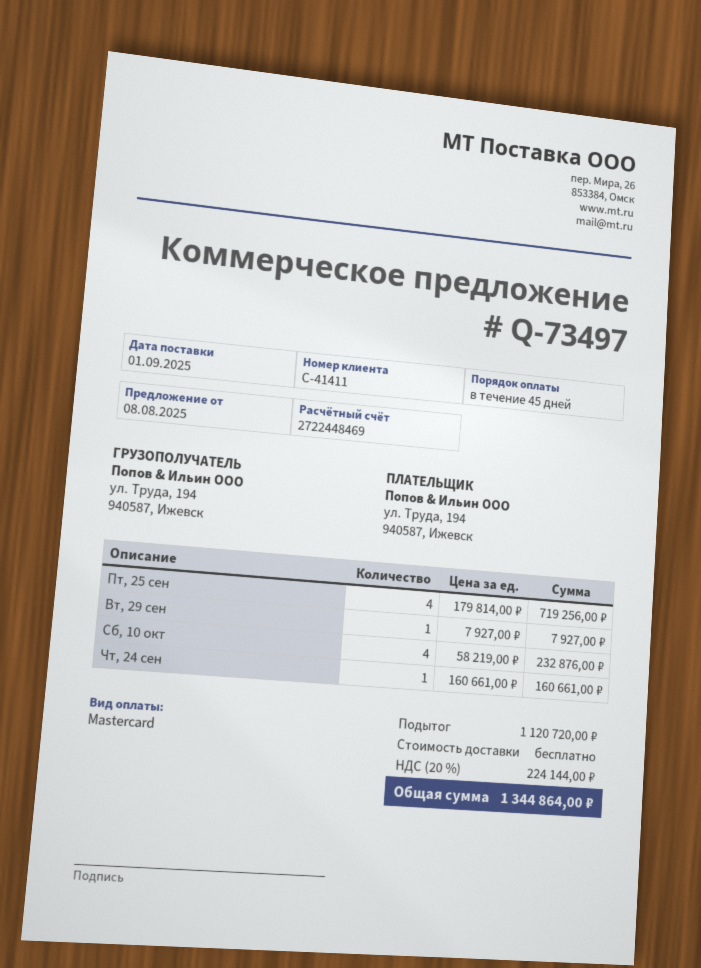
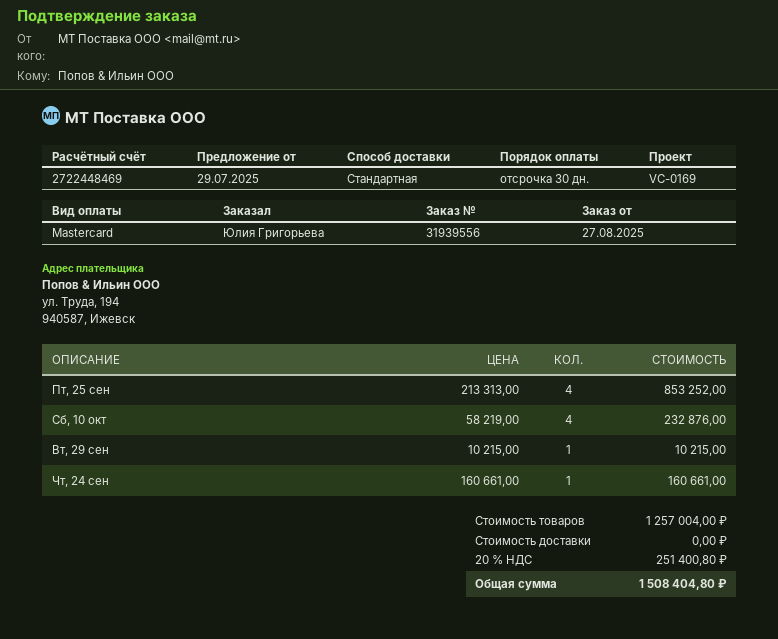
quote date: 2025-08-08 -> 2025-07-29
payment terms: 45 days -> 30 days
Пт, 25 сен: 4 x 179814.00 = 719256.00 -> 4 x 213313.00 = 853252.00
Вт, 29 сен: 1 x 7927.00 = 7927.00 -> 1 x 10215.00 = 10215.00
subtotal: 1120720.00 -> 1257004.00
tax: 20% = 224144.00 -> 20% = 251400.80
total: 1344864.00 -> 1508404.80

